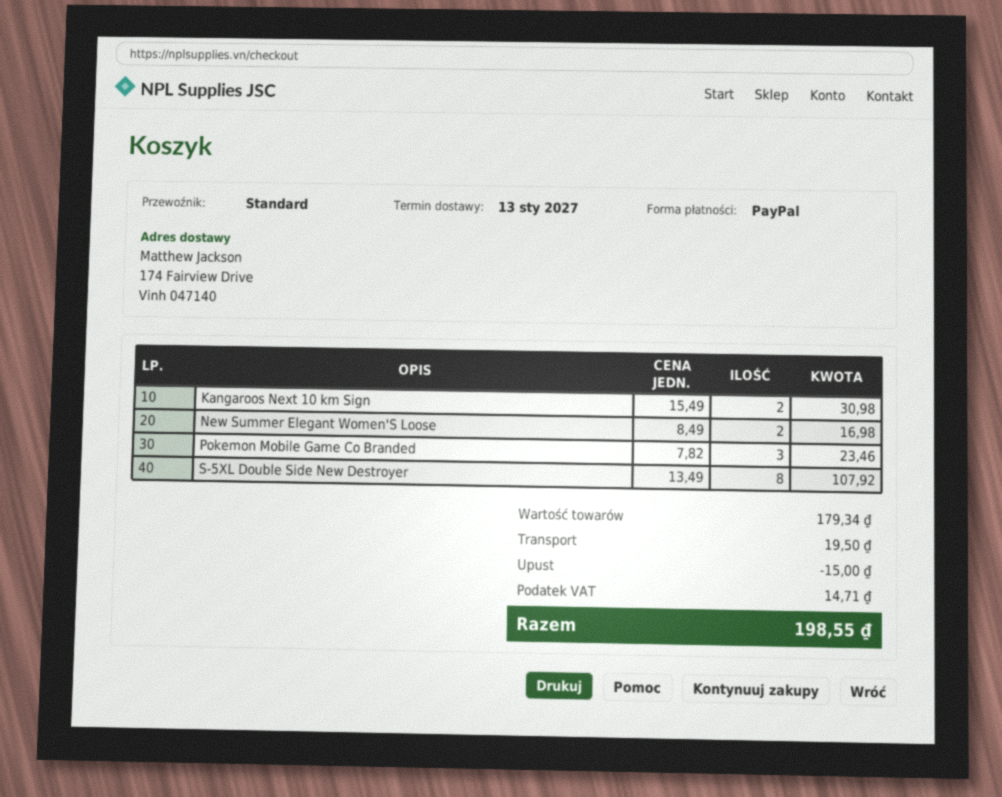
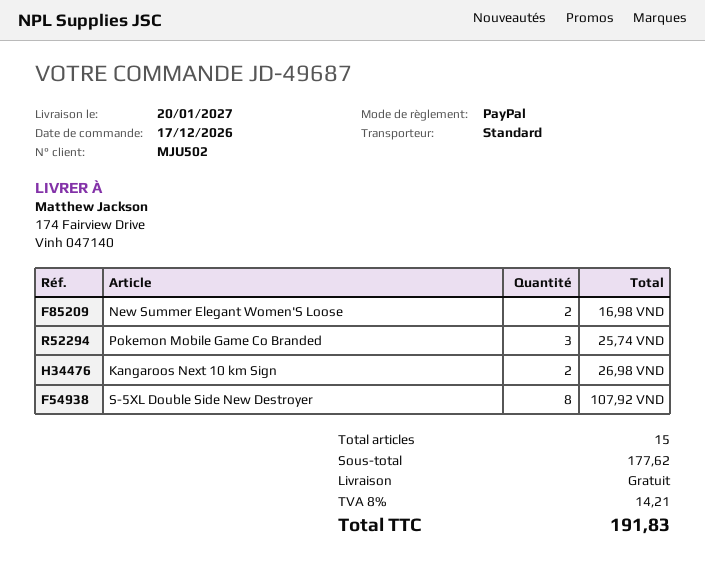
delivery date: 2027-01-13 -> 2027-01-20
Kangaroos Next 10 km Sign: 2 for 30.98 -> 2 for 26.98
Pokemon Mobile Game Co Branded: 3 for 23.46 -> 3 for 25.74
subtotal: 179.34 -> 177.62
discount: 15.00 -> none
shipping: 19.50 -> 0.00
tax: 14.71 -> 14.21
total: 198.55 -> 191.83

